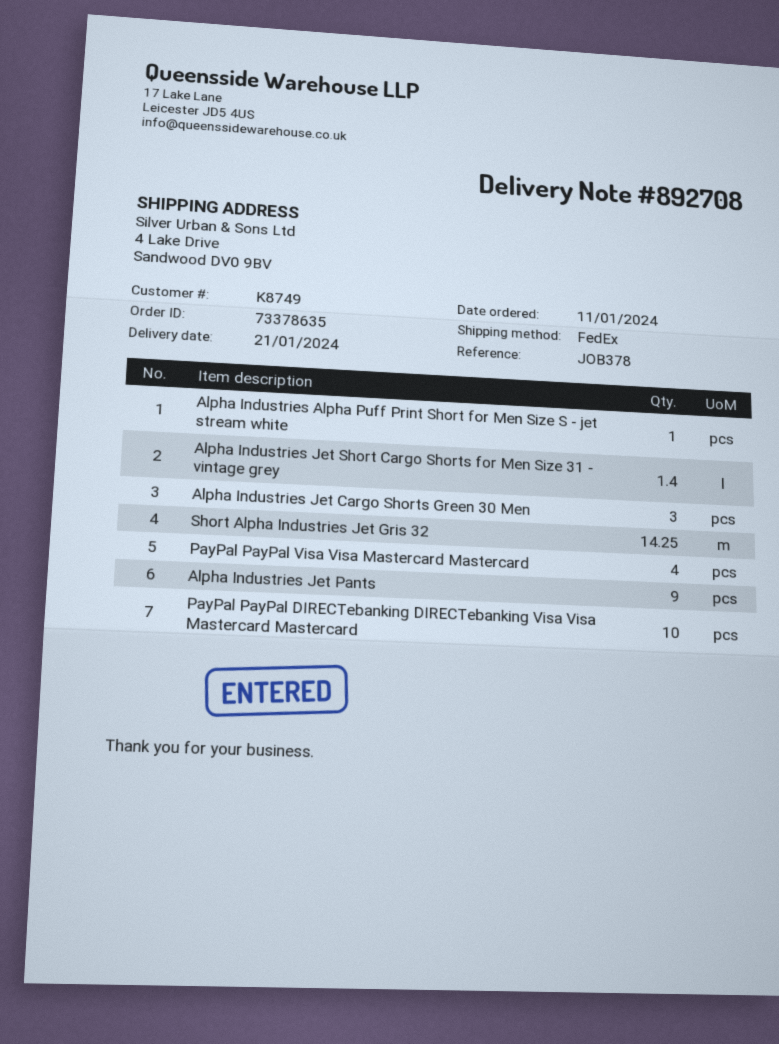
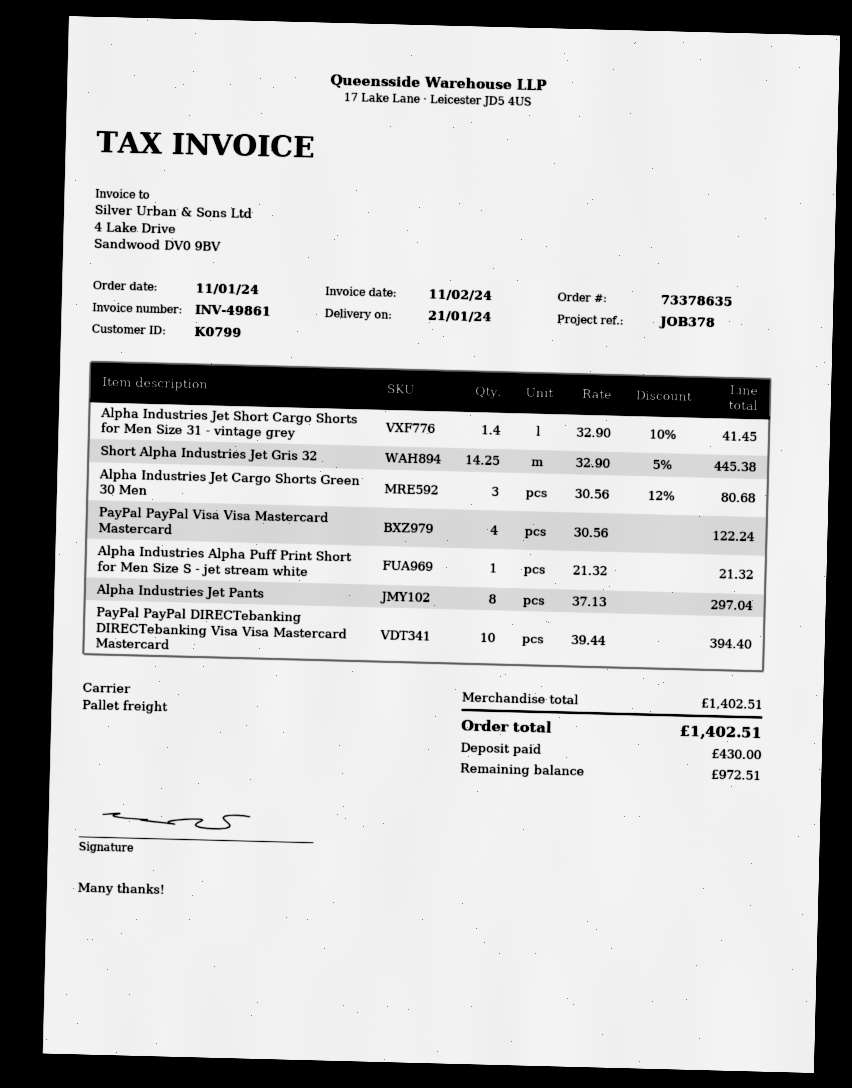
customer number: K8749 -> K0799
shipping method: FedEx -> pallet freight
Alpha Industries Jet Pants: 9 -> 8

